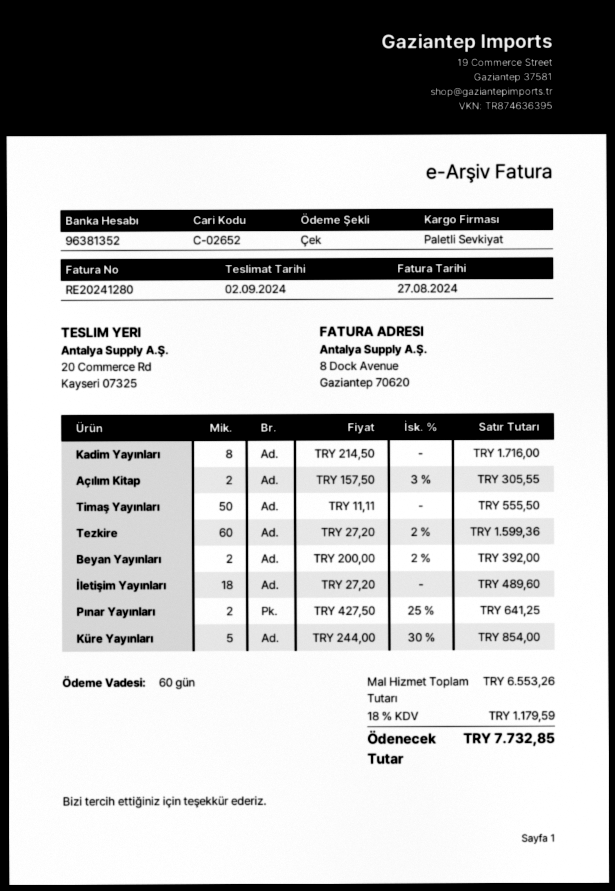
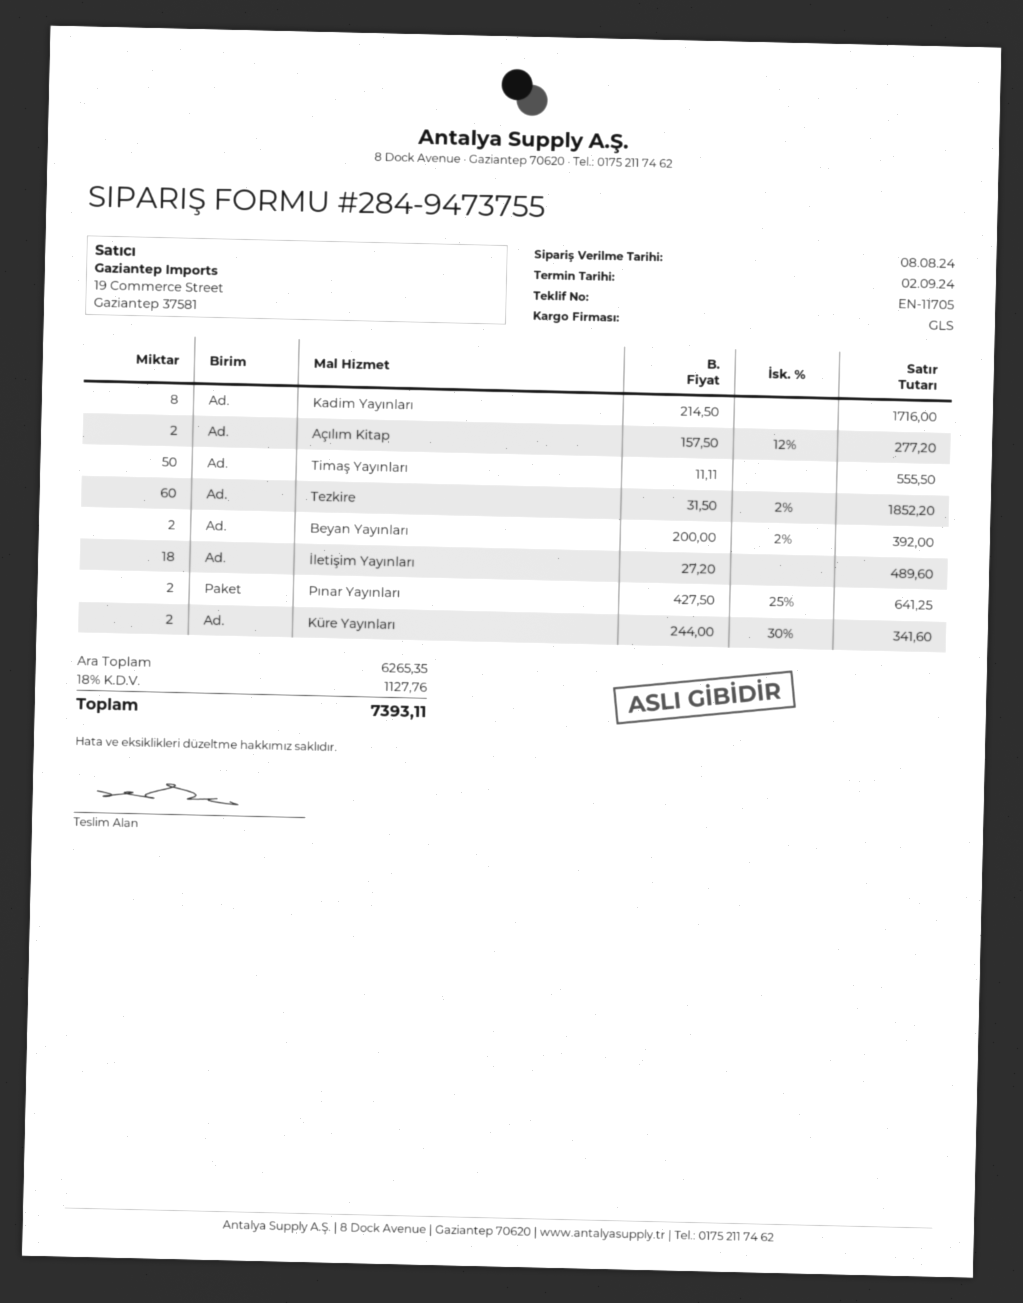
shipping method: pallet freight -> GLS
Açılım Kitap: 2 x 157.50 - 3% = 305.55 -> 2 x 157.50 - 12% = 277.20
Tezkire: 60 x 27.20 - 2% = 1599.36 -> 60 x 31.50 - 2% = 1852.20
Küre Yayınları: 5 x 244.00 - 30% = 854.00 -> 2 x 244.00 - 30% = 341.60
subtotal: 6553.26 -> 6265.35
tax: 18% = 1179.59 -> 18% = 1127.76
total: 7732.85 -> 7393.11

